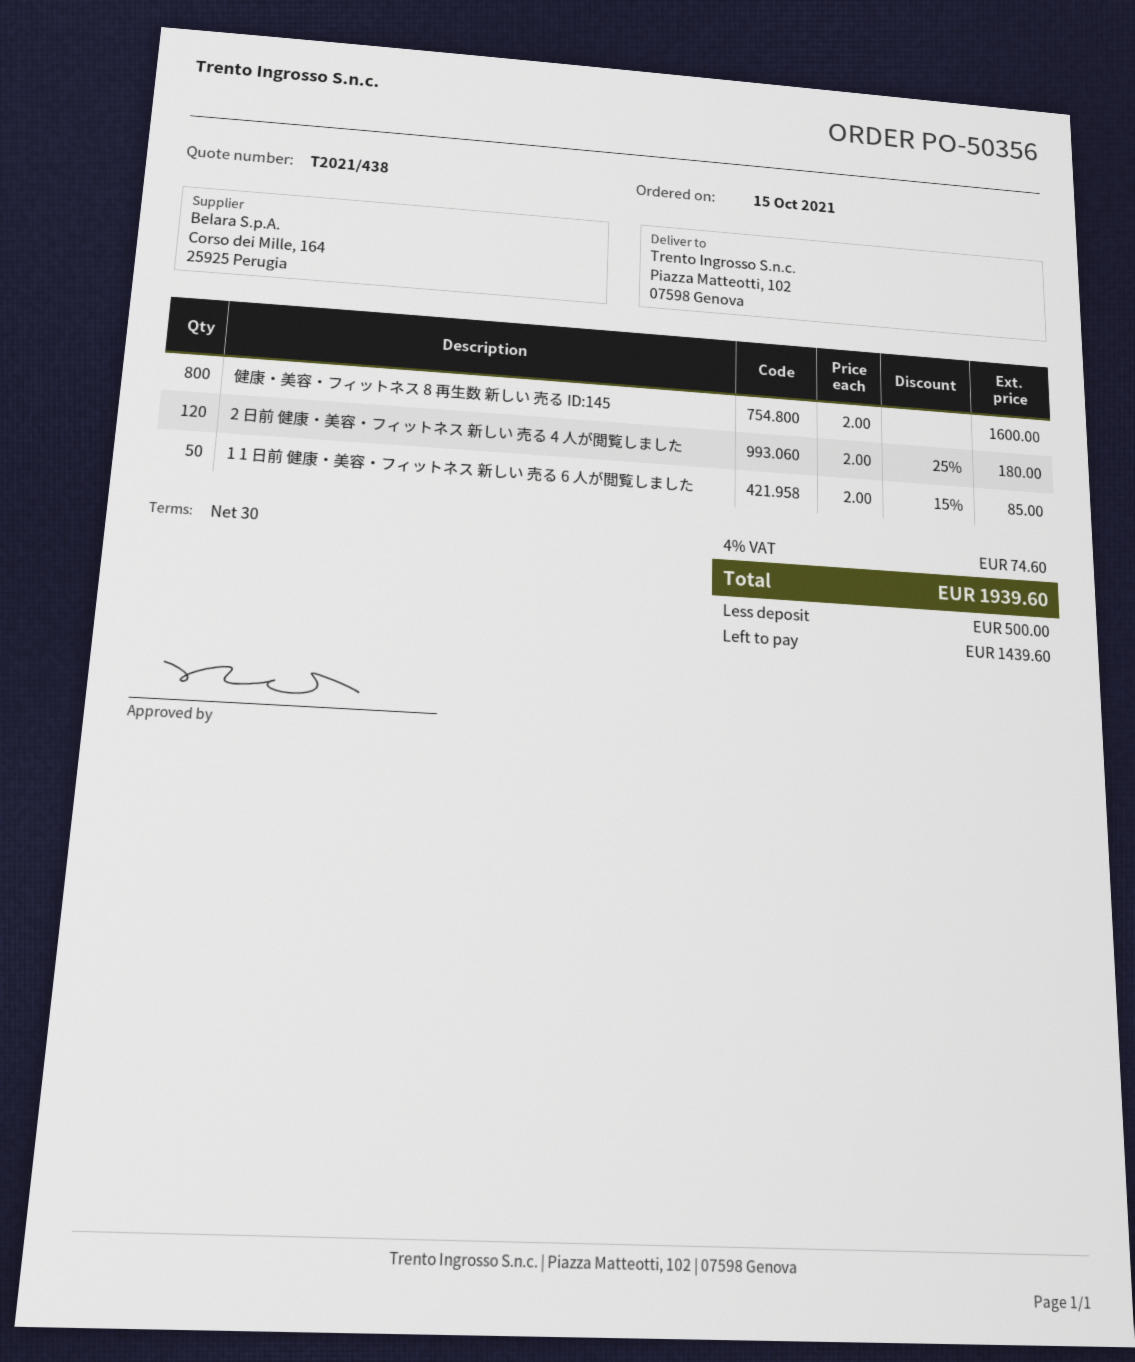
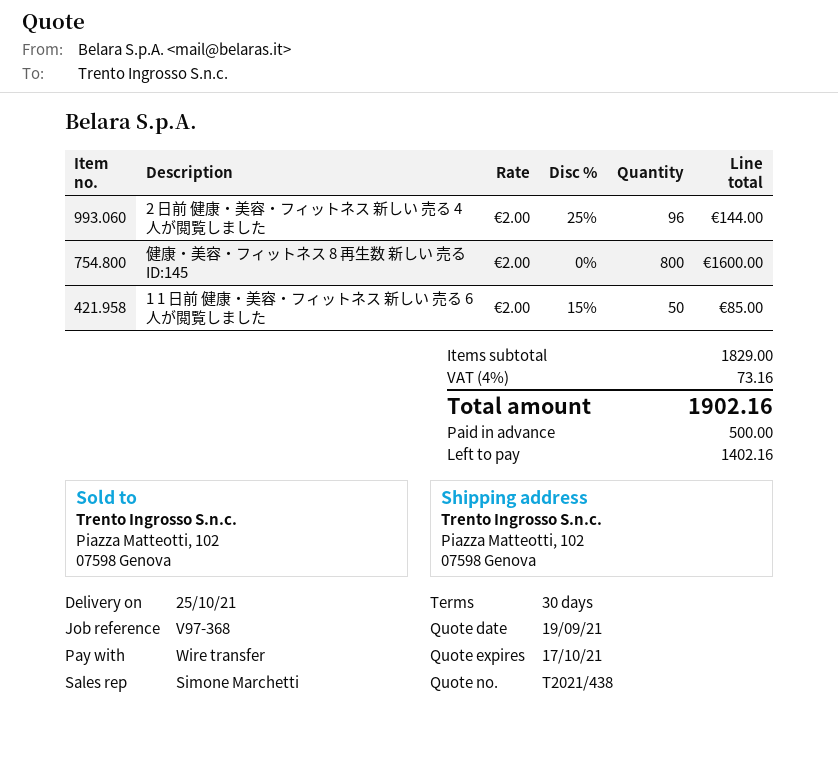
2 日前 健康・美容・フィットネス 新しい 売る 4 人が閲覧しました: 120 x 2.00 - 25% = 180.00 -> 96 x 2.00 - 25% = 144.00
tax: 4% = 74.60 -> 4% = 73.16
total: 1939.60 -> 1902.16
balance: 1439.60 -> 1402.16

